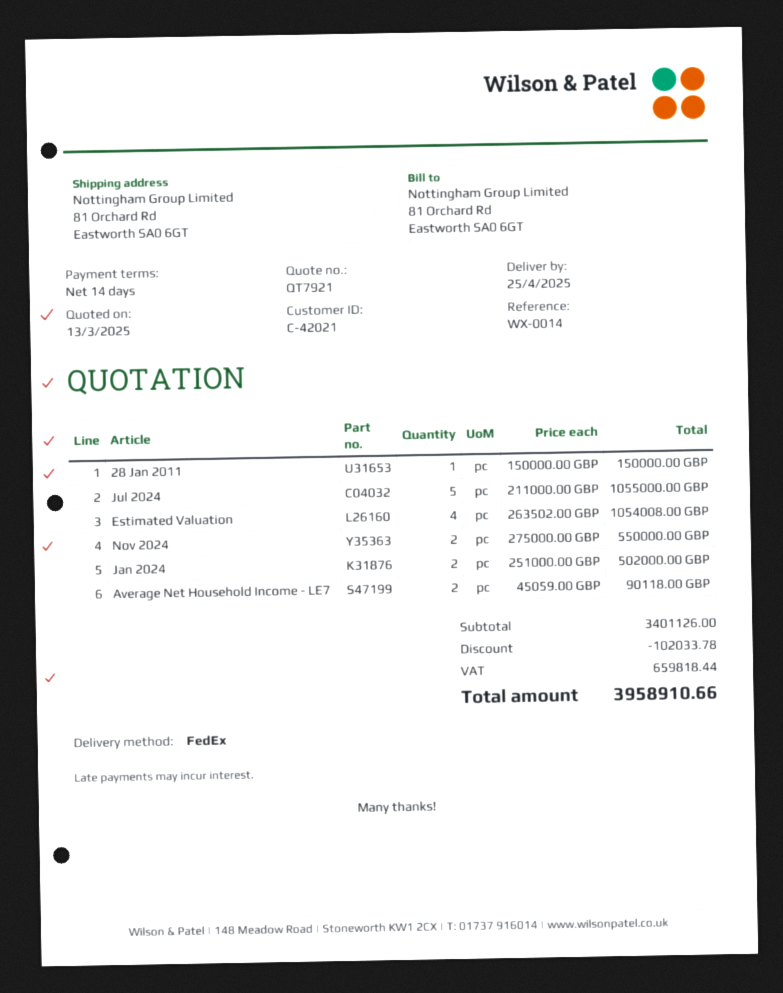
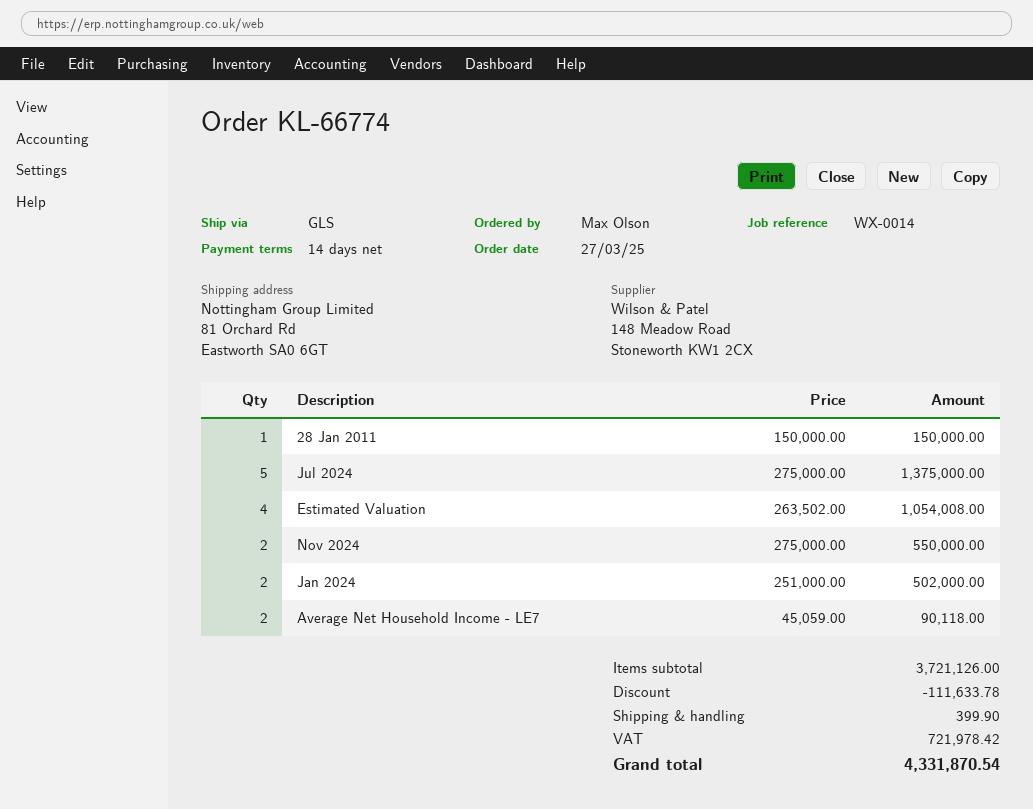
shipping method: FedEx -> GLS
Jul 2024: 5 x 211000.00 = 1055000.00 -> 5 x 275000.00 = 1375000.00
subtotal: 3401126.00 -> 3721126.00
discount: 102033.78 -> 111633.78
shipping: none -> 399.90
tax: 659818.44 -> 721978.42
total: 3958910.66 -> 4331870.54

